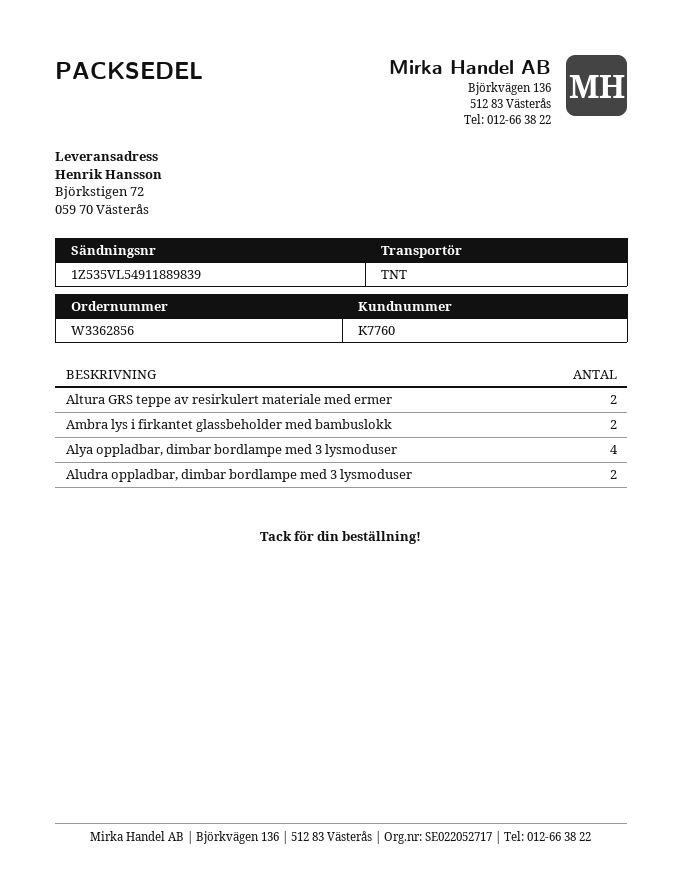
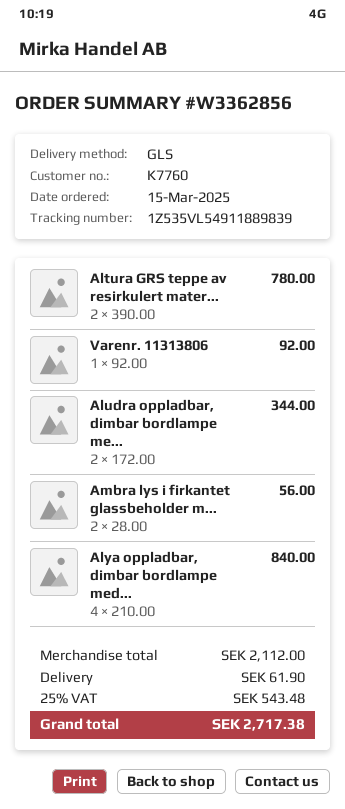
shipping method: TNT -> GLS
Varenr. 11313806: none -> 1

